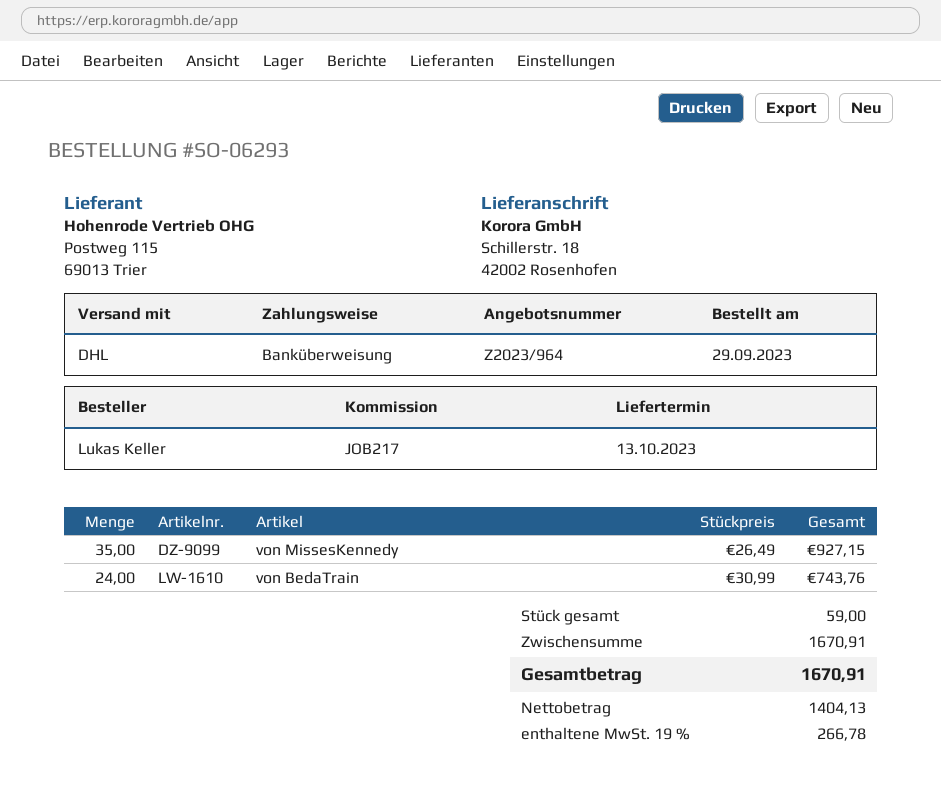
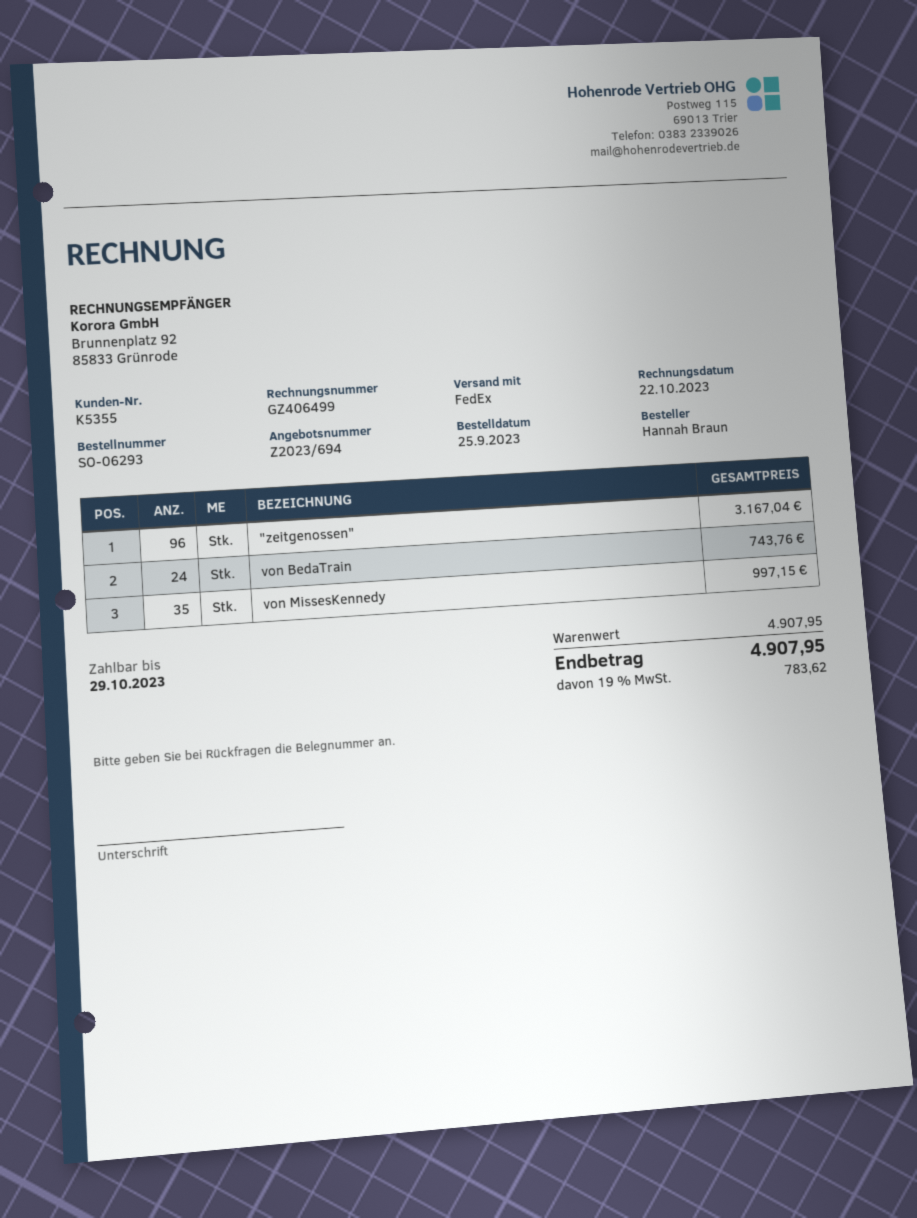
quote number: Z2023/964 -> Z2023/694
order date: 2023-09-29 -> 2023-09-25
ordered by: Lukas Keller -> Hannah Braun
shipping method: DHL -> FedEx
von MissesKennedy: 35 for 927.15 -> 35 for 997.15
"zeitgenossen": none -> 96 for 3167.04
subtotal: 1670.91 -> 4907.95
tax: 19% = 266.78 -> 19% = 783.62
total: 1670.91 -> 4907.95

